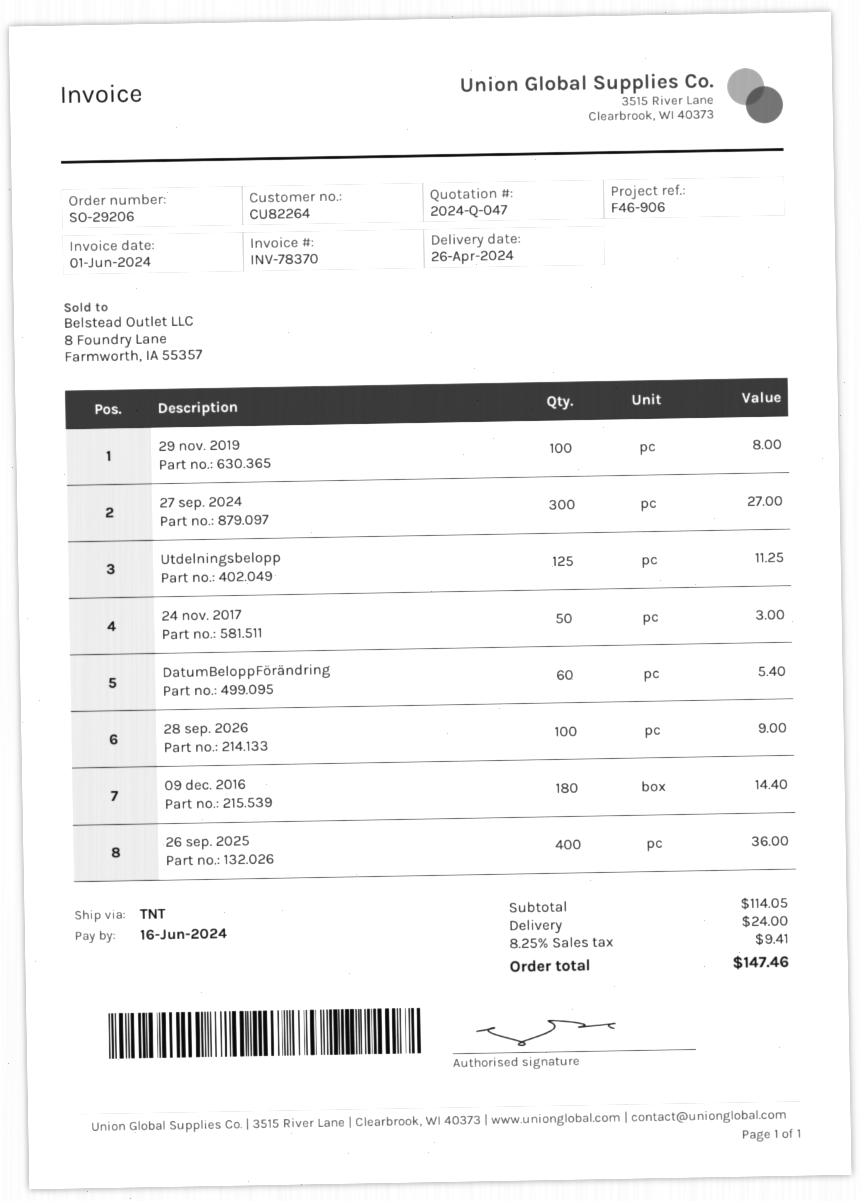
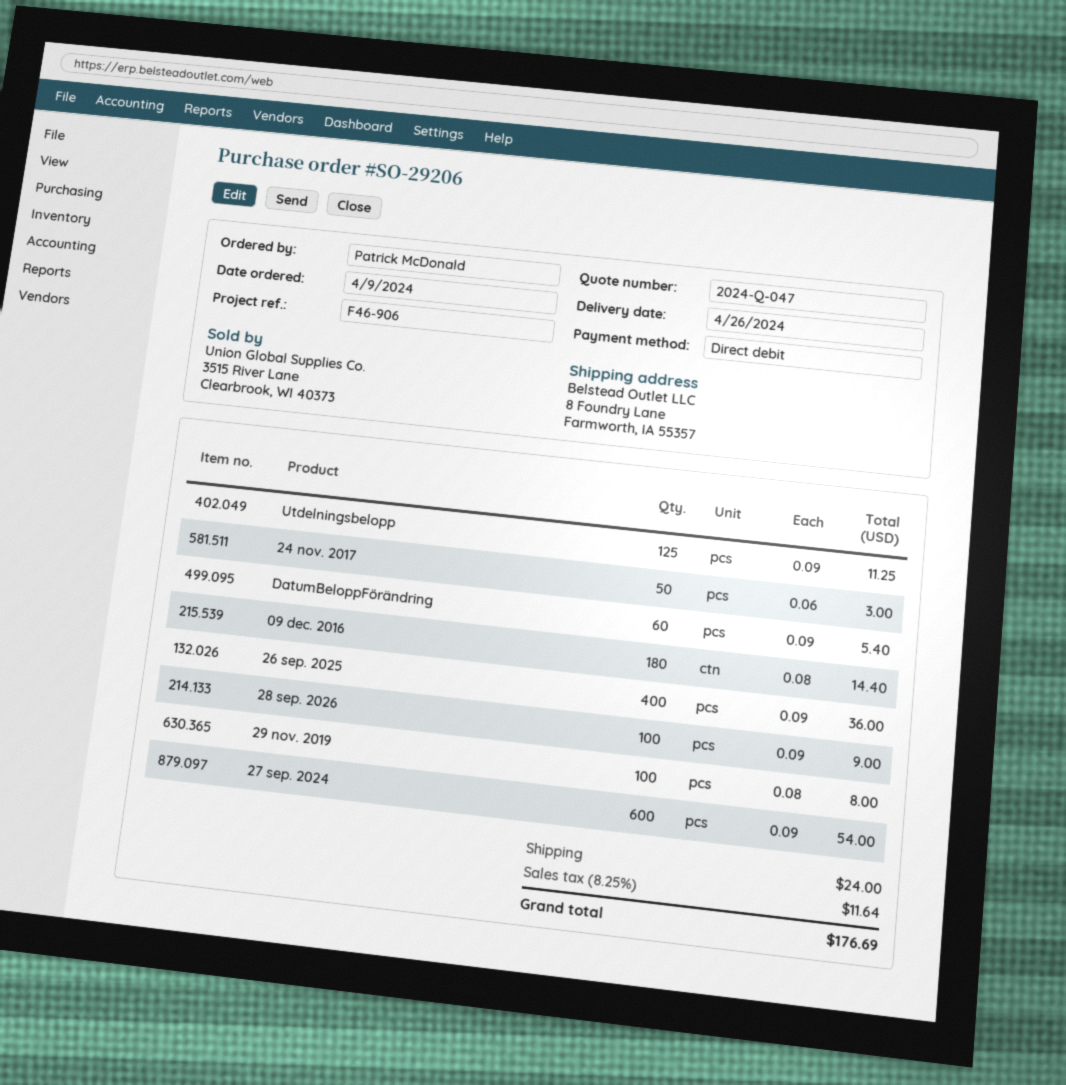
27 sep. 2024: 300 for 27.00 -> 600 for 54.00
tax: 8.25% = 9.41 -> 8.25% = 11.64
total: 147.46 -> 176.69

